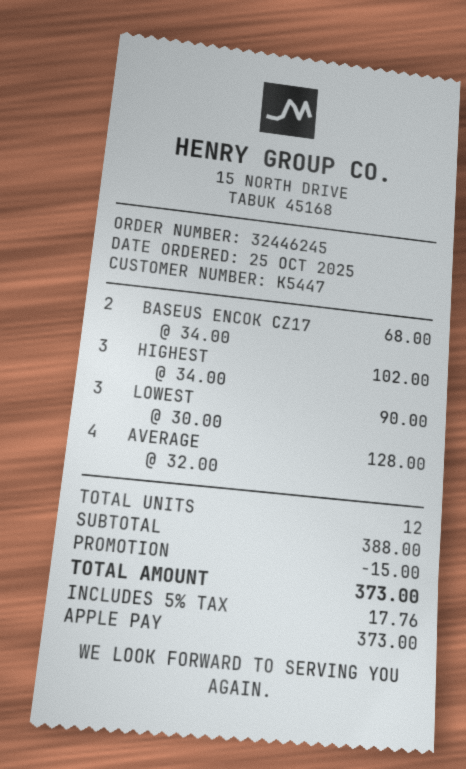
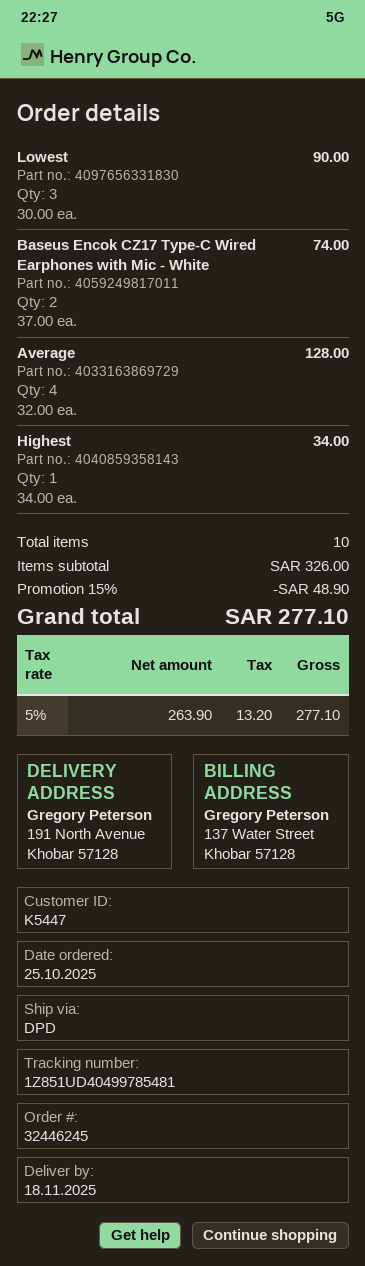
BASEUS ENCOK CZ17: 2 x 34.00 = 68.00 -> 2 x 37.00 = 74.00
HIGHEST: 3 x 34.00 = 102.00 -> 1 x 34.00 = 34.00
total quantity: 12 -> 10
subtotal: 388.00 -> 326.00
discount: 15.00 -> 48.90
tax: 5% = 17.76 -> 5% = 13.20
total: 373.00 -> 277.10

